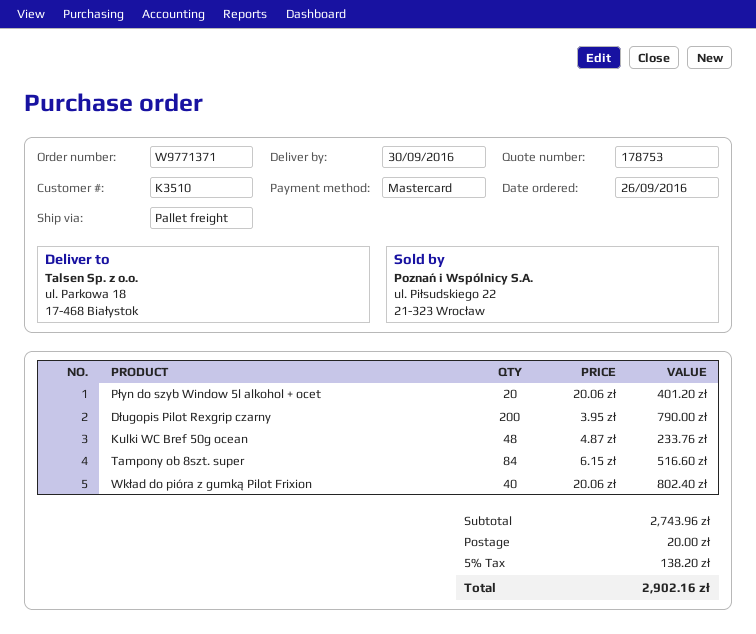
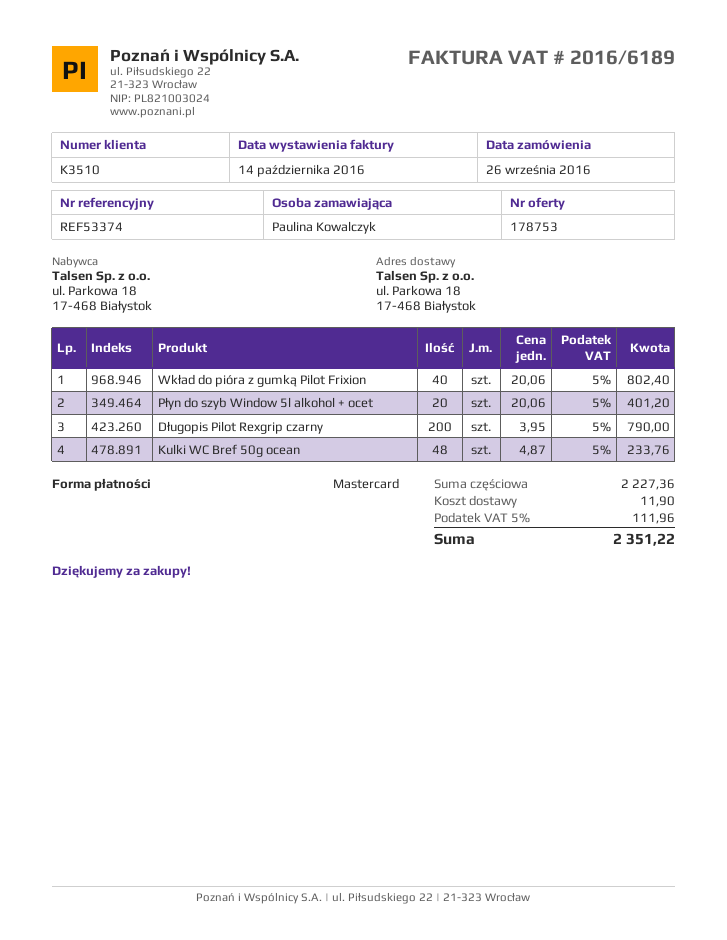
Tampony ob 8szt. super: 84 x 6.15 = 516.60 -> none
subtotal: 2743.96 -> 2227.36
shipping: 20.00 -> 11.90
tax: 5% = 138.20 -> 5% = 111.96
total: 2902.16 -> 2351.22

